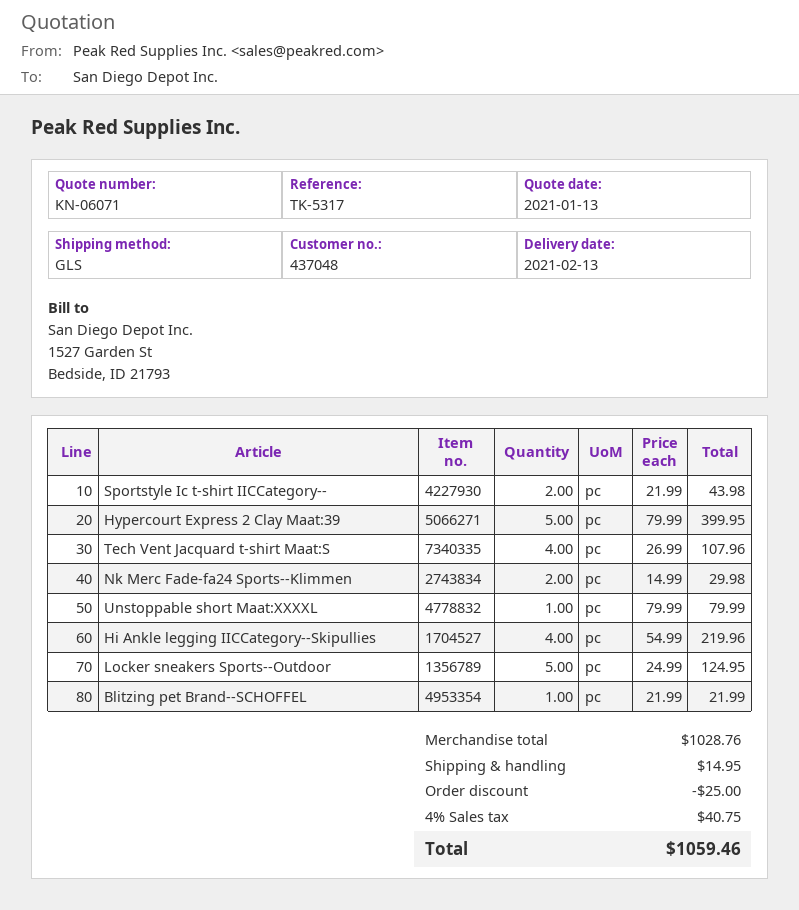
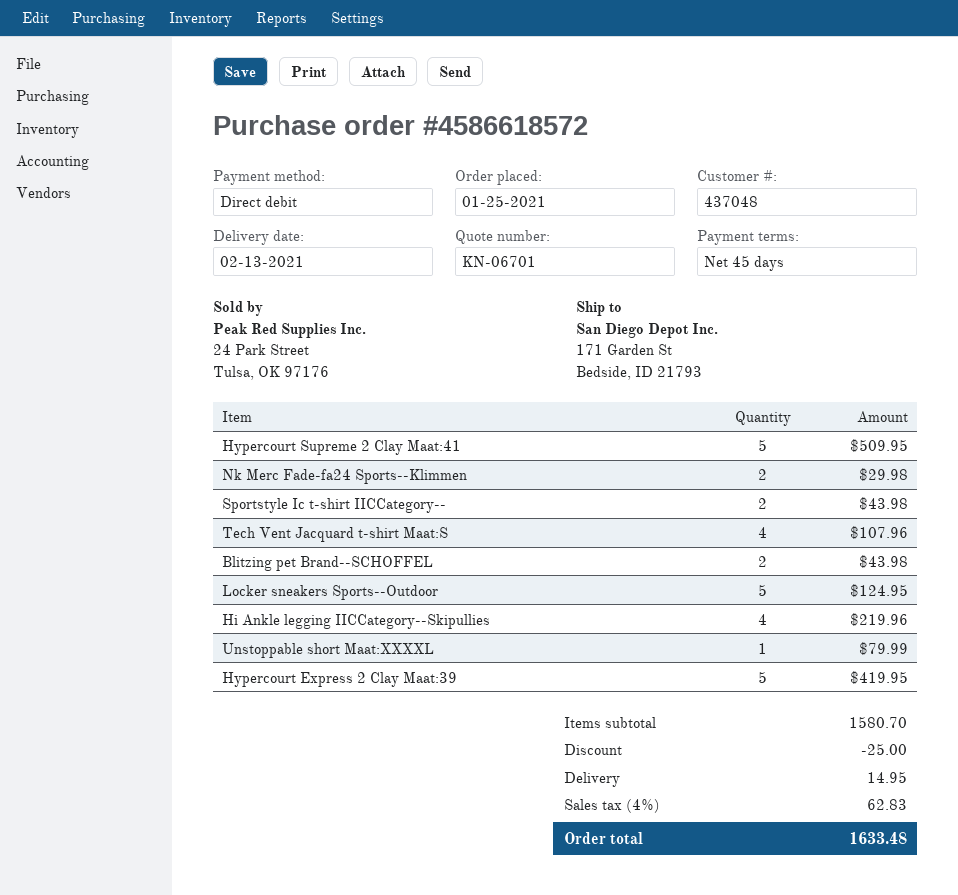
quote number: KN-06071 -> KN-06701
Hypercourt Express 2 Clay Maat:39: 5 for 399.95 -> 5 for 419.95
Blitzing pet Brand--SCHOFFEL: 1 for 21.99 -> 2 for 43.98
Hypercourt Supreme 2 Clay Maat:41: none -> 5 for 509.95
subtotal: 1028.76 -> 1580.70
tax: 4% = 40.75 -> 4% = 62.83
total: 1059.46 -> 1633.48

